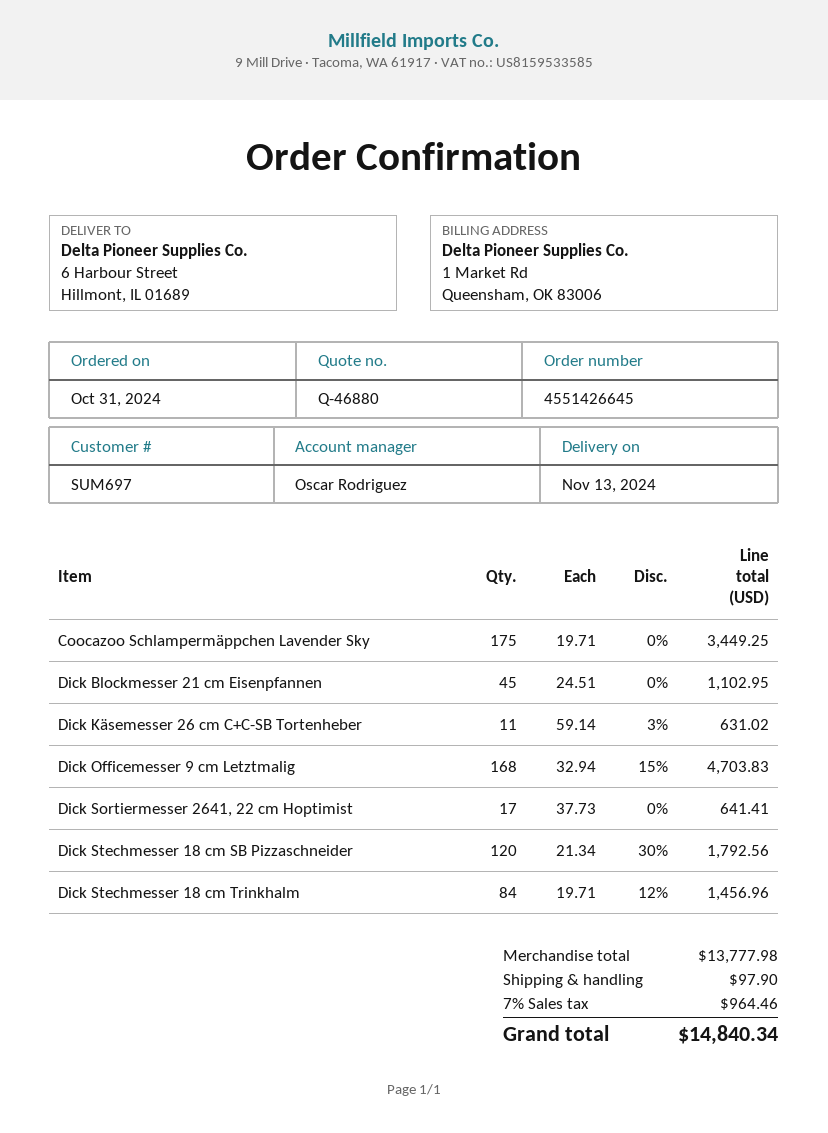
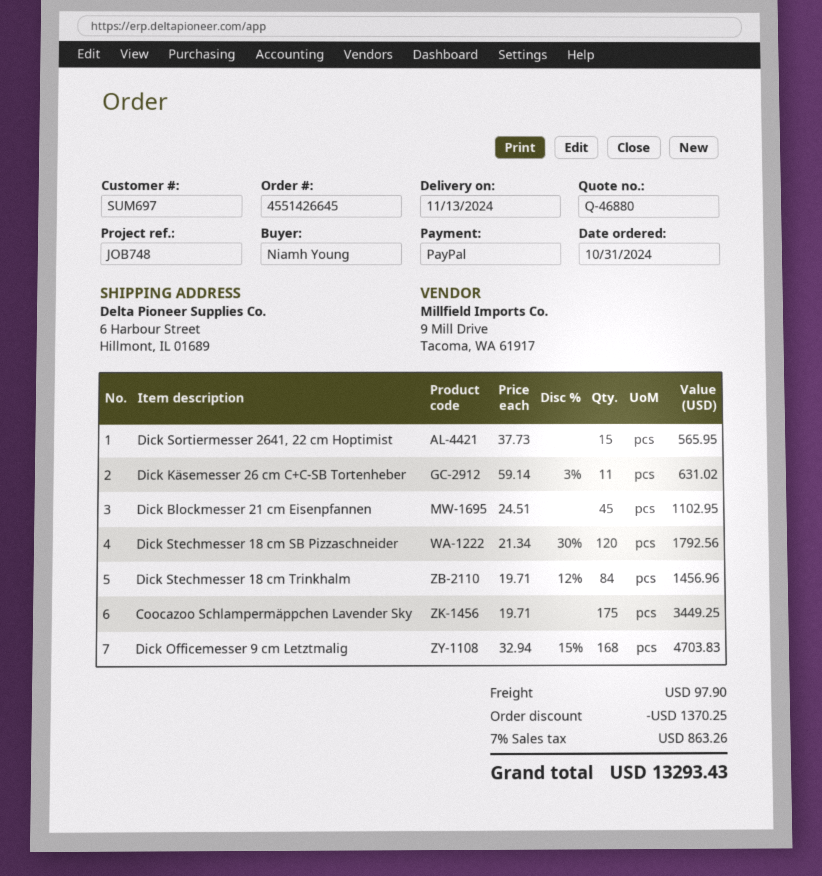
Dick Sortiermesser 2641, 22 cm Hoptimist: 17 x 37.73 = 641.41 -> 15 x 37.73 = 565.95
discount: none -> 1370.25
tax: 7% = 964.46 -> 7% = 863.26
total: 14840.34 -> 13293.43

